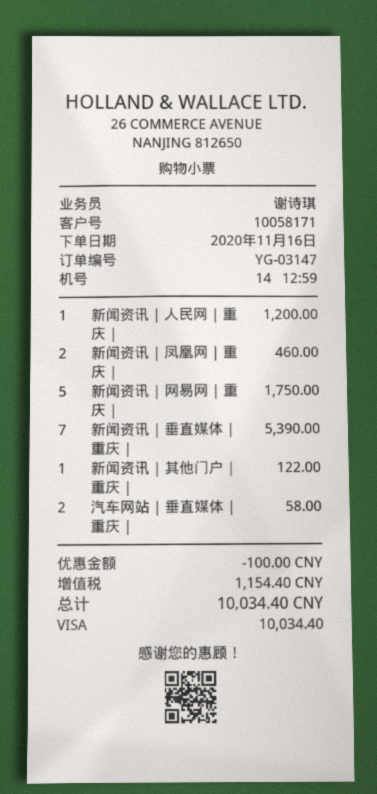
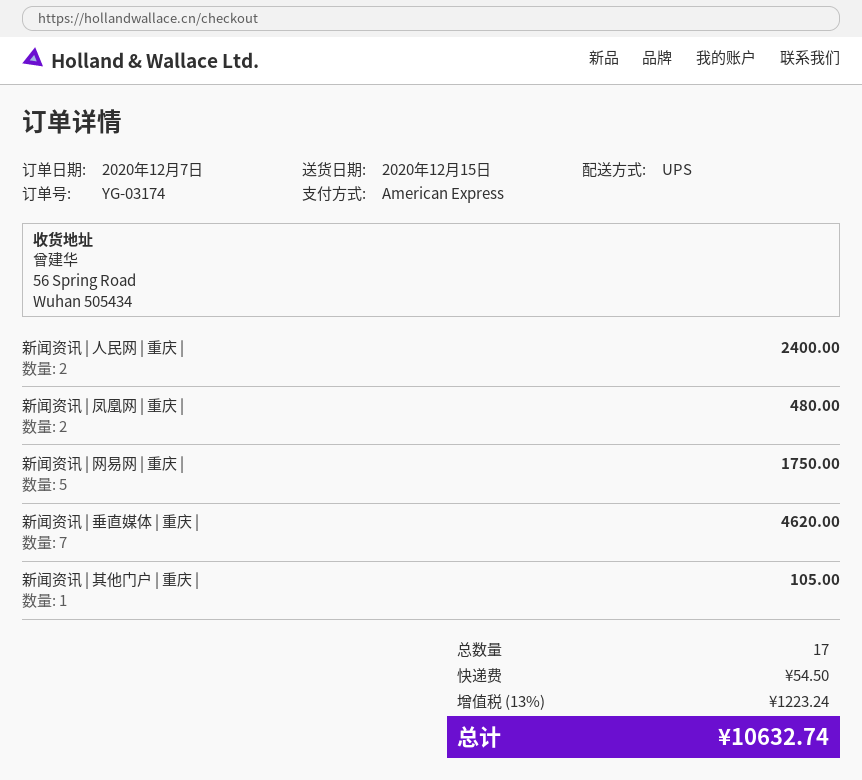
order number: YG-03147 -> YG-03174
order date: 2020-11-16 -> 2020-12-07
payment method: Visa -> American Express
新闻资讯 | 人民网 | 重庆 |: 1 for 1200.00 -> 2 for 2400.00
新闻资讯 | 凤凰网 | 重庆 |: 2 for 460.00 -> 2 for 480.00
新闻资讯 | 垂直媒体 | 重庆 |: 7 for 5390.00 -> 7 for 4620.00
新闻资讯 | 其他门户 | 重庆 |: 1 for 122.00 -> 1 for 105.00
汽车网站 | 垂直媒体 | 重庆 |: 2 for 58.00 -> none
discount: 100.00 -> none
shipping: none -> 54.50
tax: 1154.40 -> 1223.24
total: 10034.40 -> 10632.74

